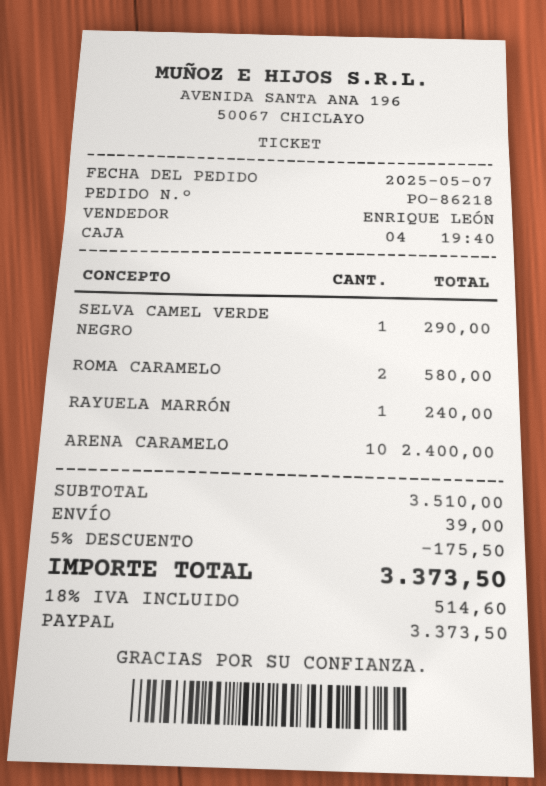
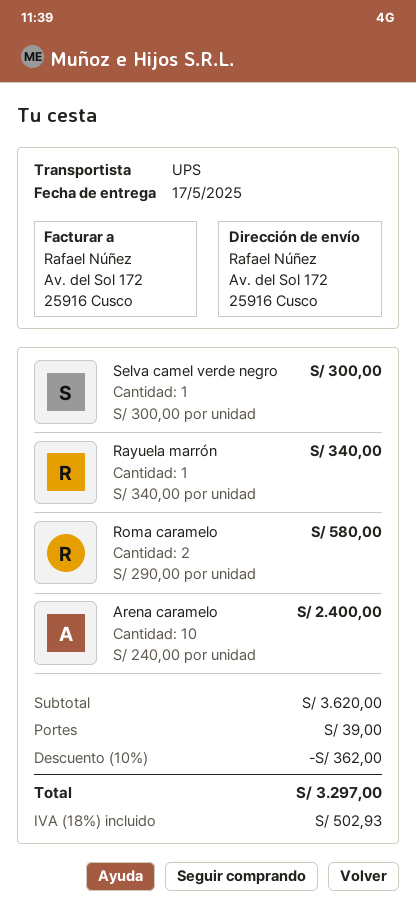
SELVA CAMEL VERDE NEGRO: 1 for 290.00 -> 1 for 300.00
RAYUELA MARRÓN: 1 for 240.00 -> 1 for 340.00
subtotal: 3510.00 -> 3620.00
discount: 5% = 175.50 -> 10% = 362.00
tax: 18% = 514.60 -> 18% = 502.93
total: 3373.50 -> 3297.00

